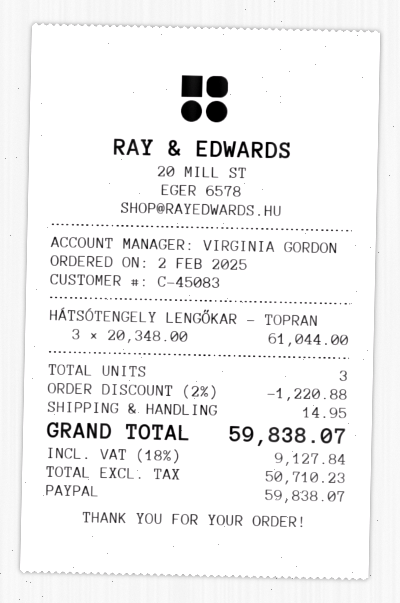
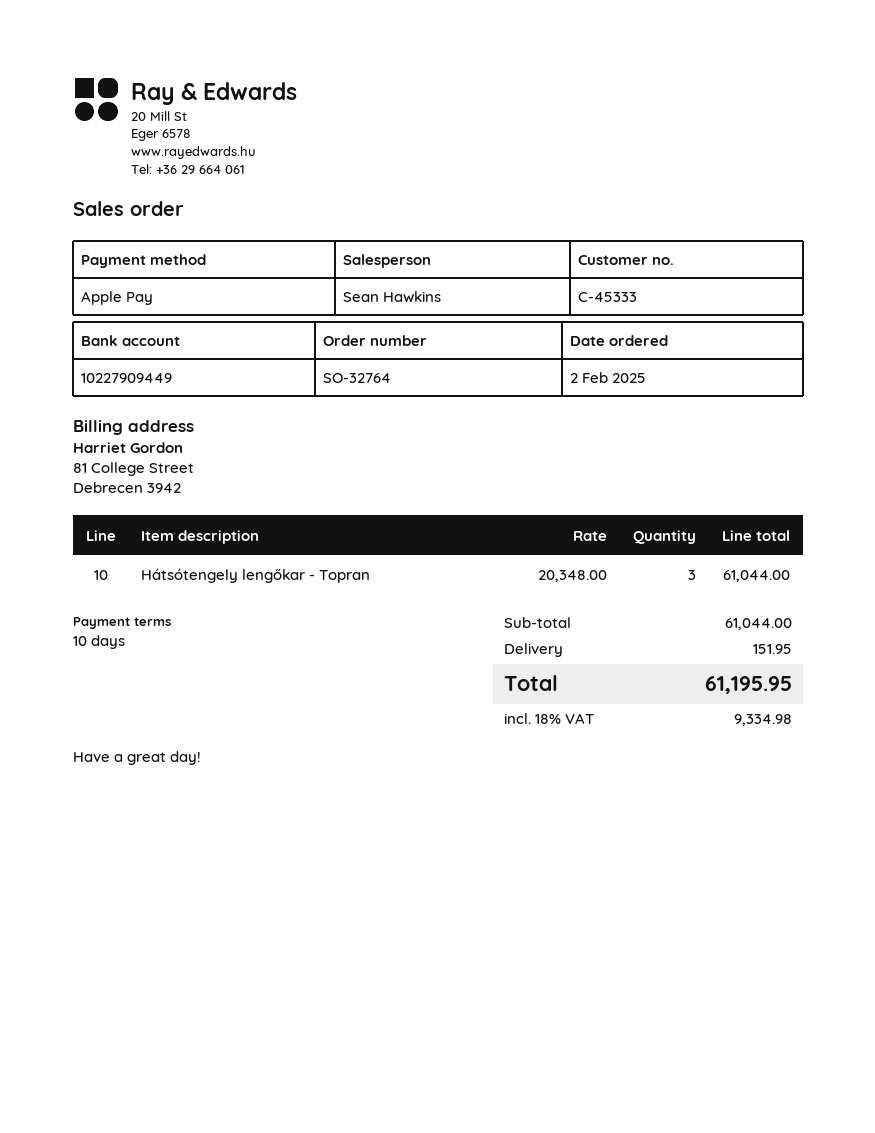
customer number: C-45083 -> C-45333
sales rep: VIRGINIA GORDON -> Sean Hawkins
payment method: PayPal -> Apple Pay
discount: 2% = 1220.88 -> none
shipping: 14.95 -> 151.95
tax: 18% = 9127.84 -> 18% = 9334.98
total: 59838.07 -> 61195.95

